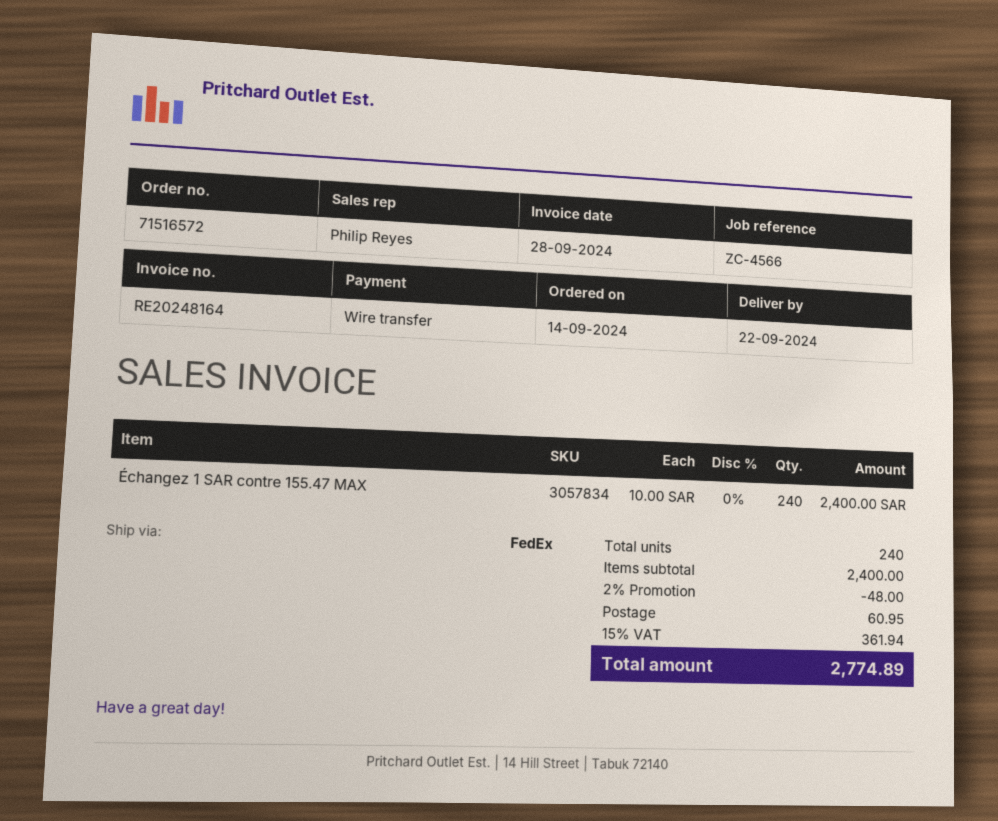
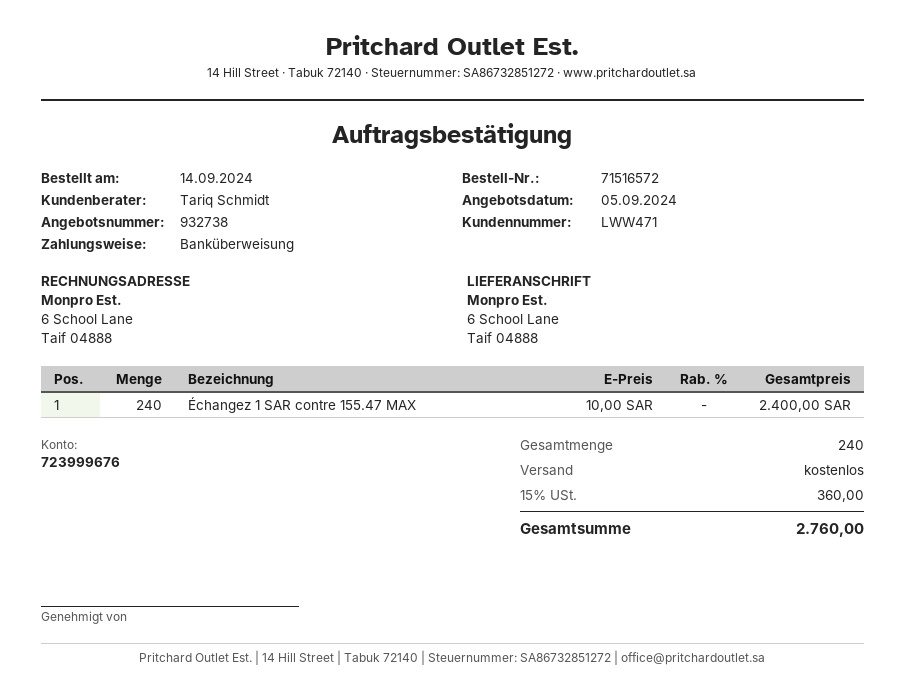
sales rep: Philip Reyes -> Tariq Schmidt
discount: 2% = 48.00 -> none
shipping: 60.95 -> 0.00
tax: 15% = 361.94 -> 15% = 360.00
total: 2774.89 -> 2760.00

